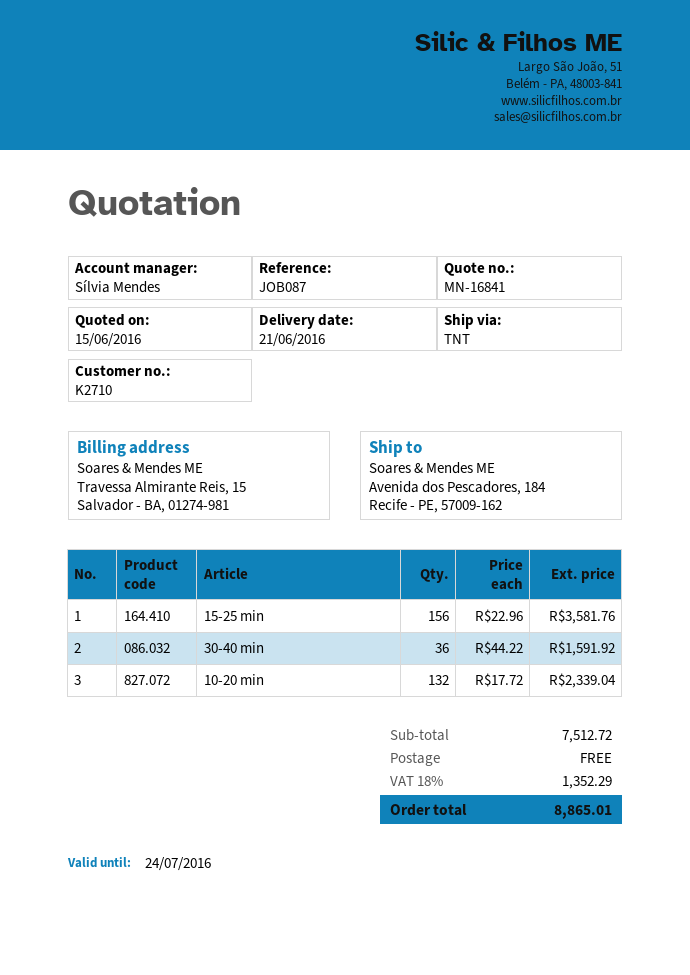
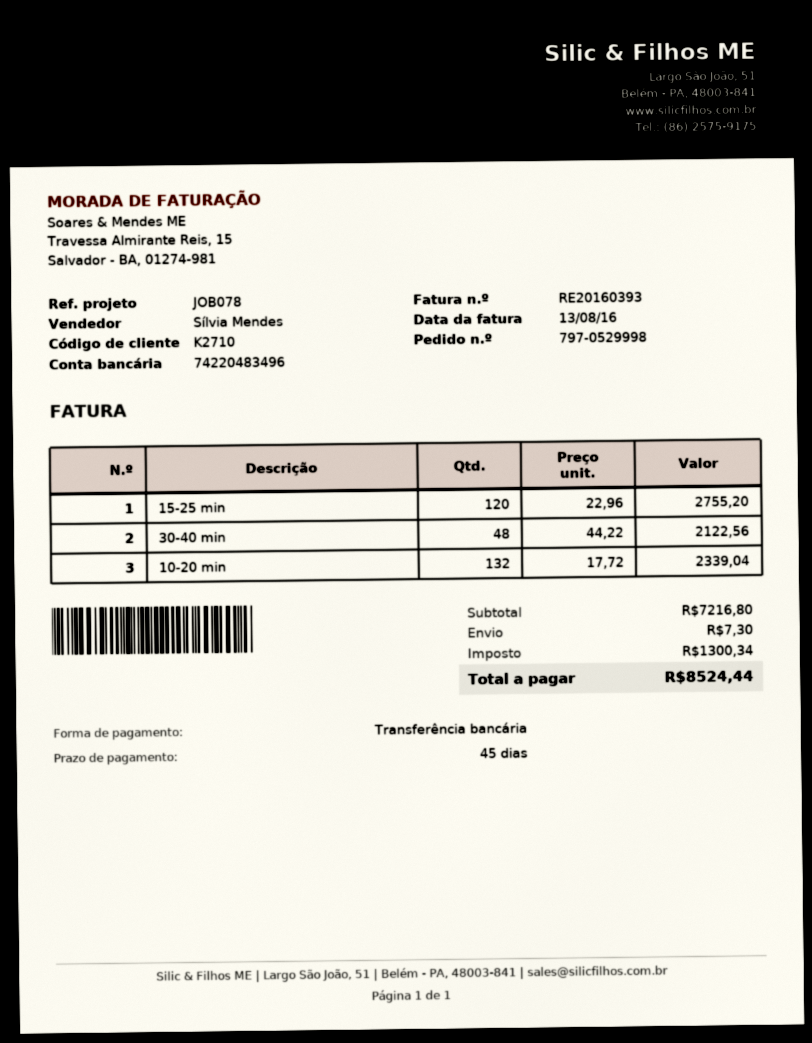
reference: JOB087 -> JOB078
15-25 min: 156 x 22.96 = 3581.76 -> 120 x 22.96 = 2755.20
30-40 min: 36 x 44.22 = 1591.92 -> 48 x 44.22 = 2122.56
subtotal: 7512.72 -> 7216.80
shipping: 0.00 -> 7.30
tax: 1352.29 -> 1300.34
total: 8865.01 -> 8524.44

